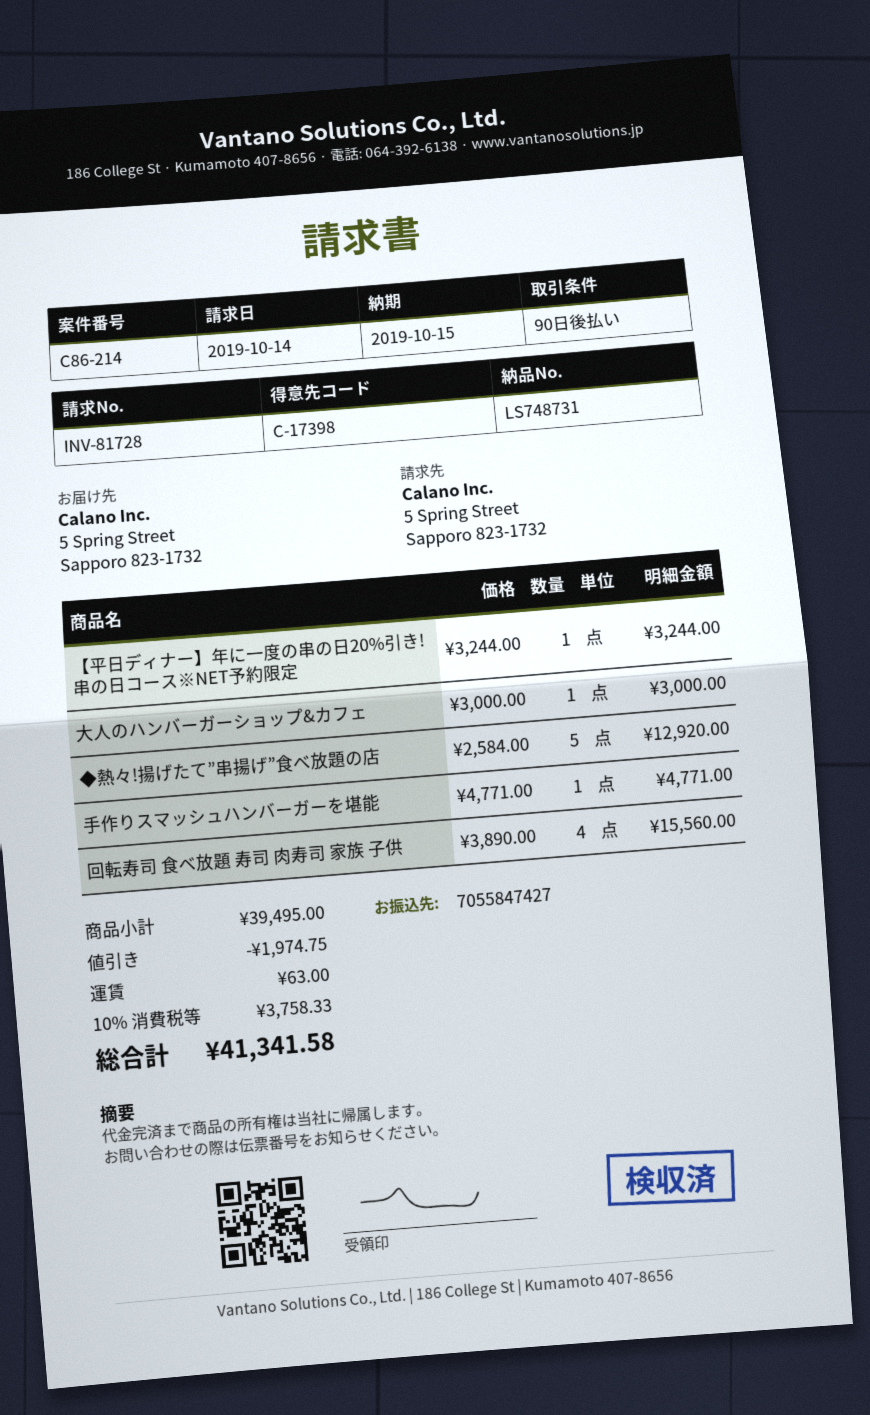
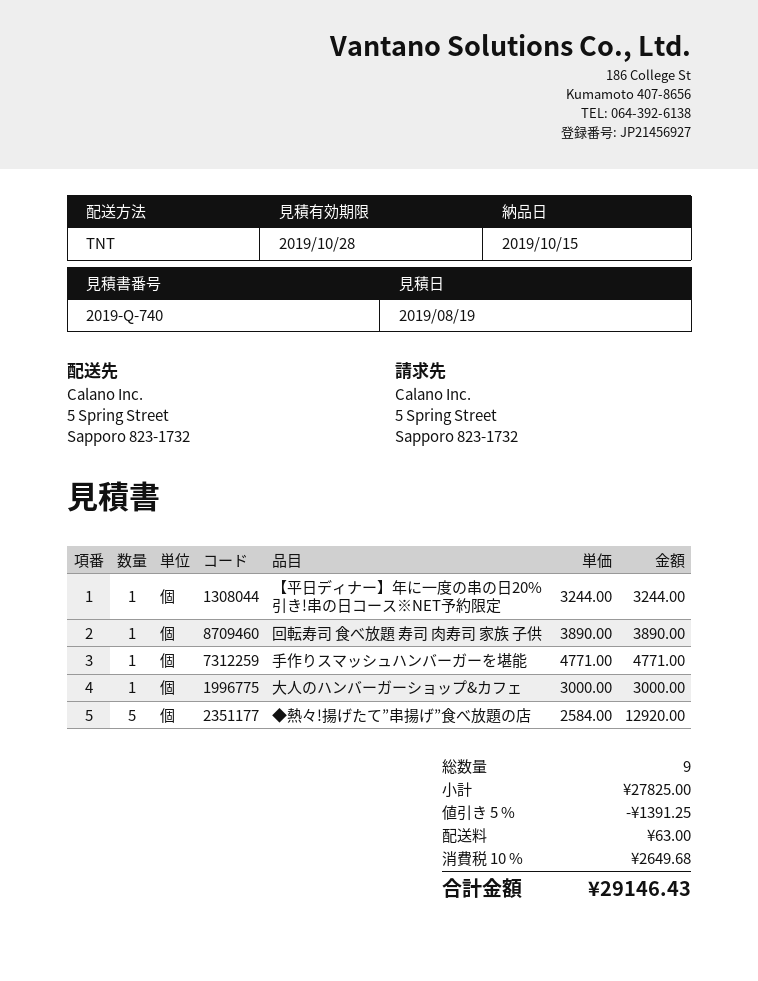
回転寿司 食べ放題 寿司 肉寿司 家族 子供: 4 x 3890.00 = 15560.00 -> 1 x 3890.00 = 3890.00
subtotal: 39495.00 -> 27825.00
discount: 1974.75 -> 1391.25
tax: 10% = 3758.33 -> 10% = 2649.68
total: 41341.58 -> 29146.43

